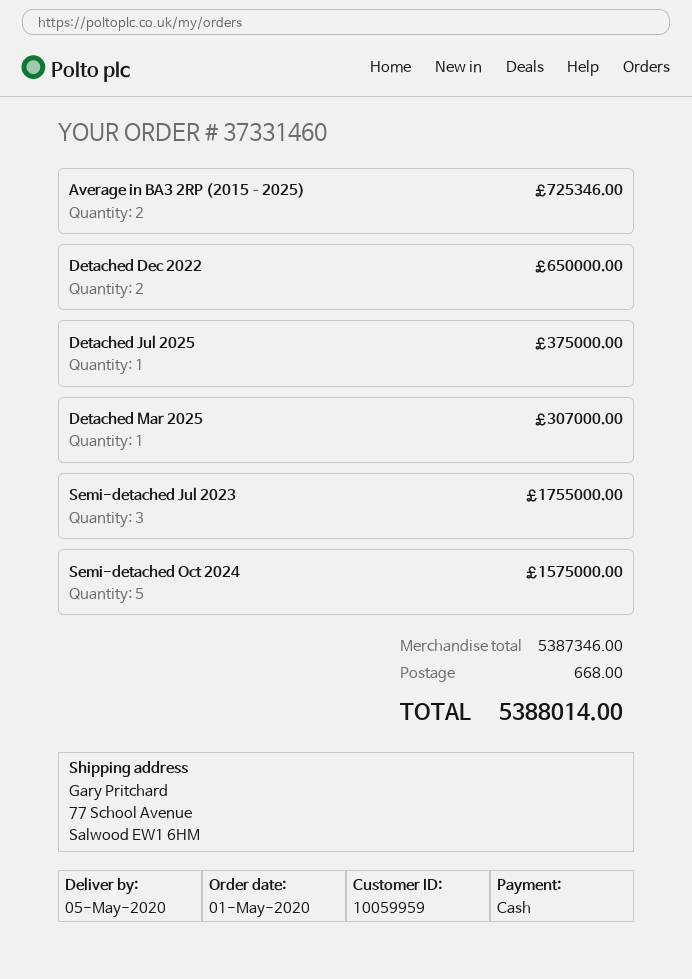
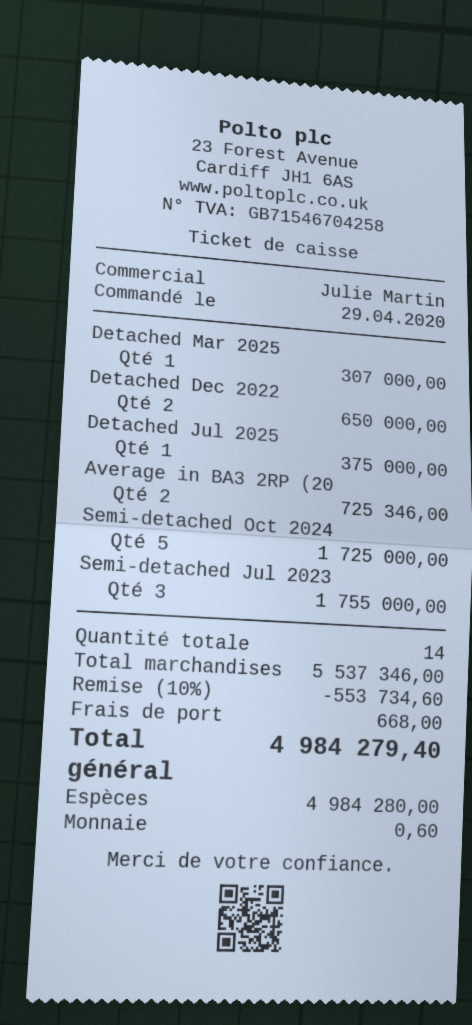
order date: 2020-05-01 -> 2020-04-29
Semi-detached Oct 2024: 5 for 1575000.00 -> 5 for 1725000.00
subtotal: 5387346.00 -> 5537346.00
discount: none -> 10% = 553734.60
total: 5388014.00 -> 4984279.40

